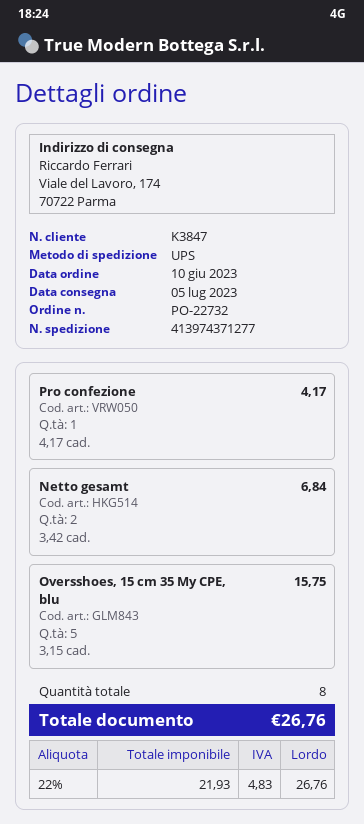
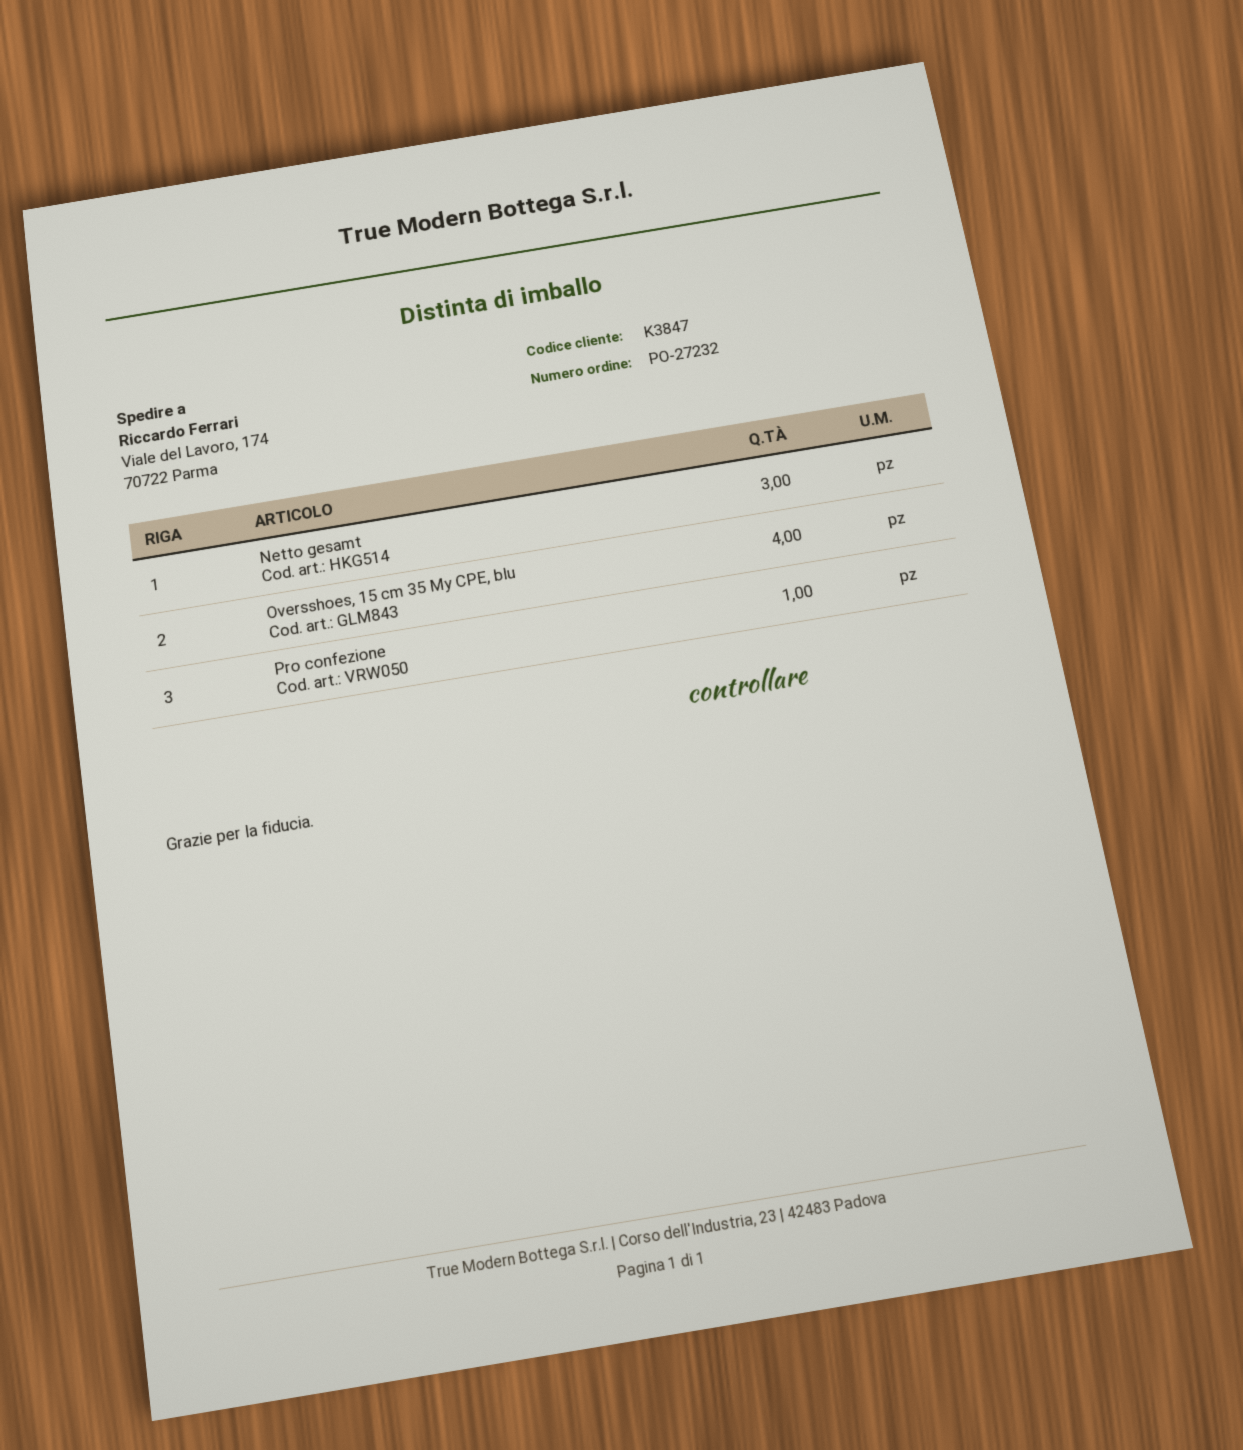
order number: PO-22732 -> PO-27232
Netto gesamt: 2 -> 3
Oversshoes, 15 cm 35 My CPE, blu: 5 -> 4

